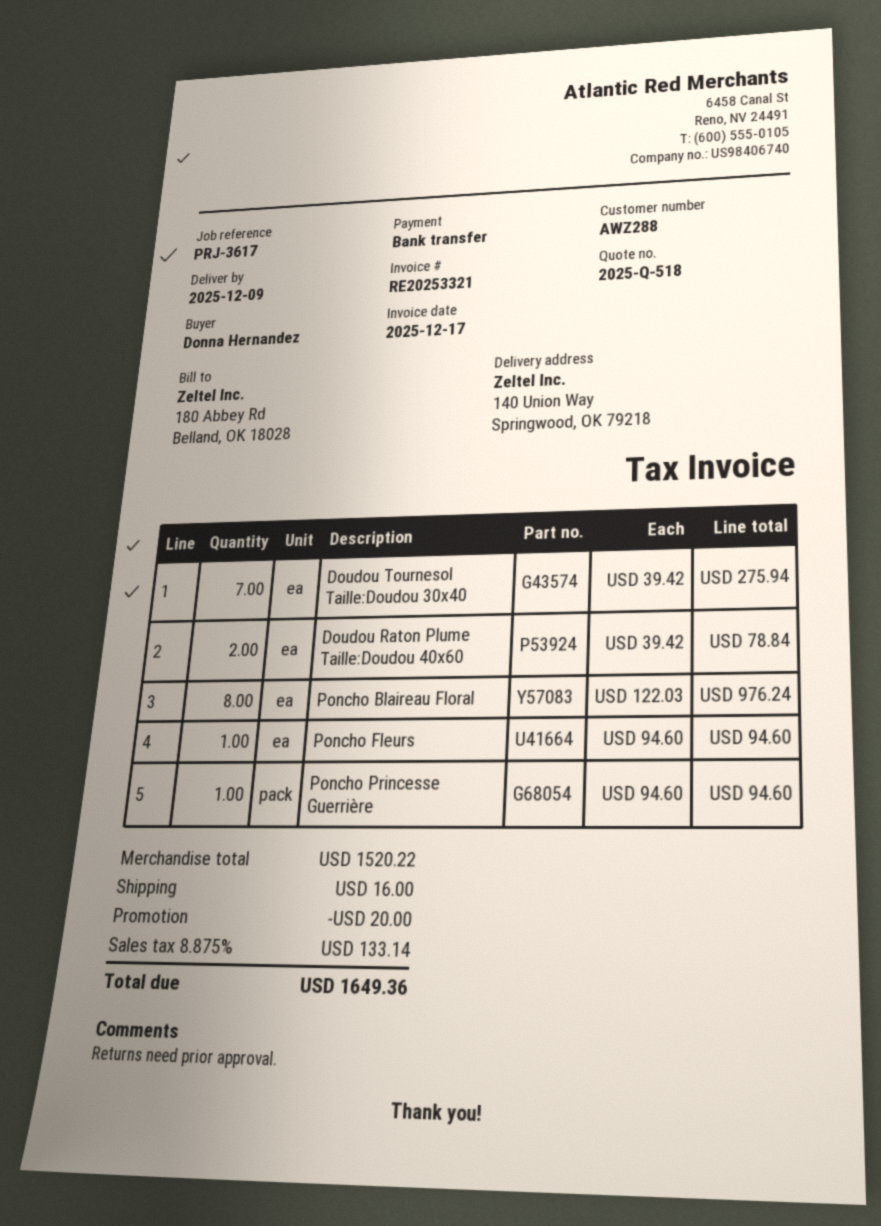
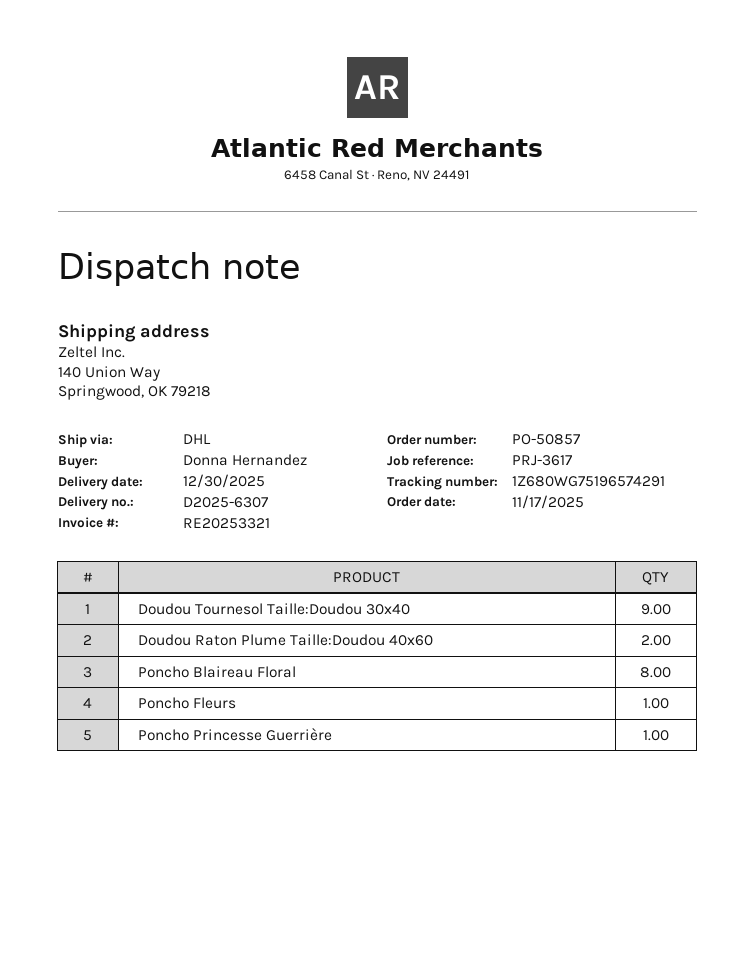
delivery date: 2025-12-09 -> 2025-12-30
Doudou Tournesol Taille:Doudou 30x40: 7 -> 9

